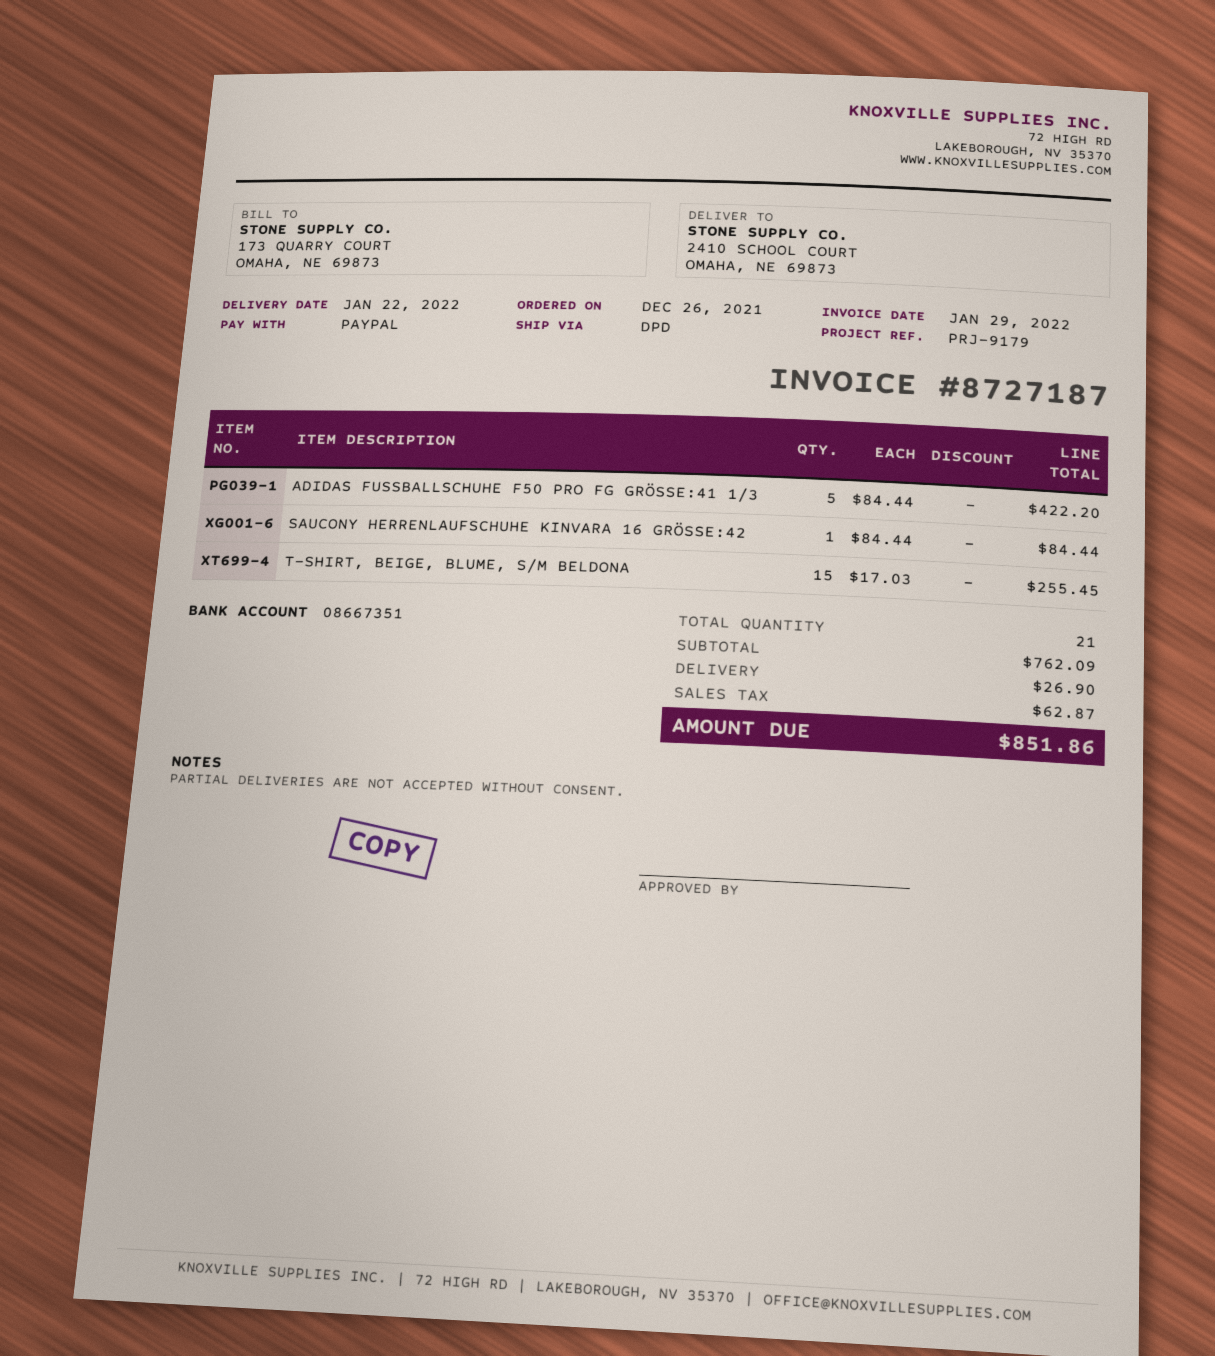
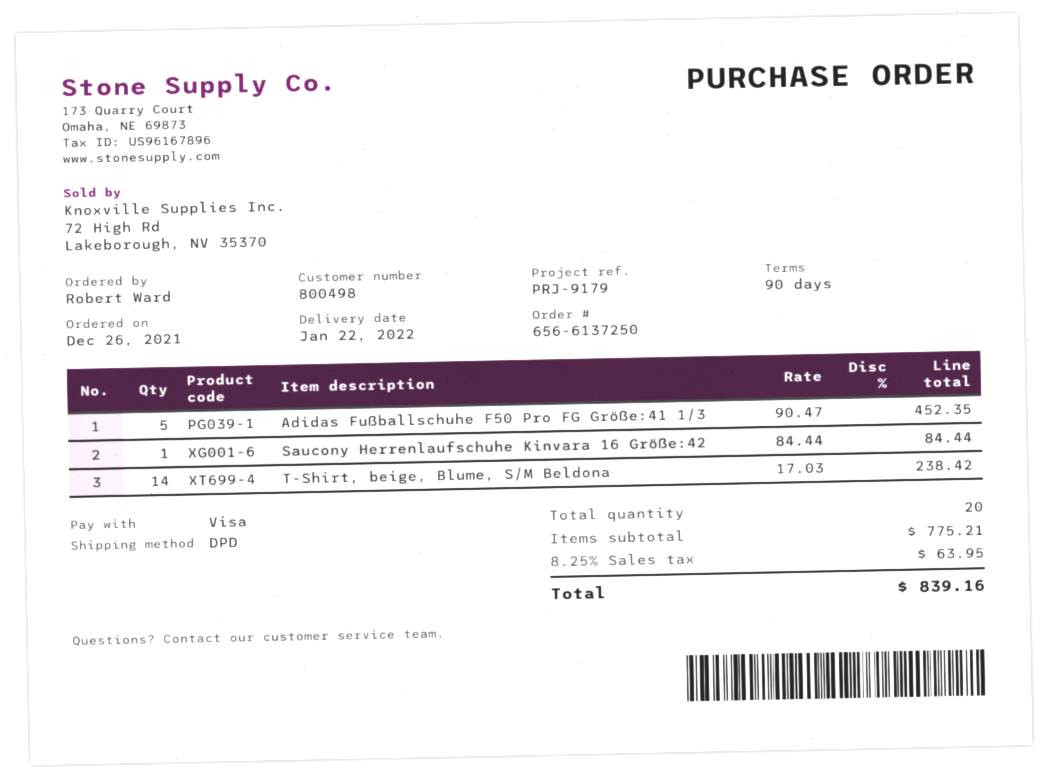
payment method: PayPal -> Visa
ADIDAS FUSSBALLSCHUHE F50 PRO FG GRÖSSE:41 1/3: 5 x 84.44 = 422.20 -> 5 x 90.47 = 452.35
T-SHIRT, BEIGE, BLUME, S/M BELDONA: 15 x 17.03 = 255.45 -> 14 x 17.03 = 238.42
total quantity: 21 -> 20
subtotal: 762.09 -> 775.21
shipping: 26.90 -> none
tax: 62.87 -> 63.95
total: 851.86 -> 839.16

